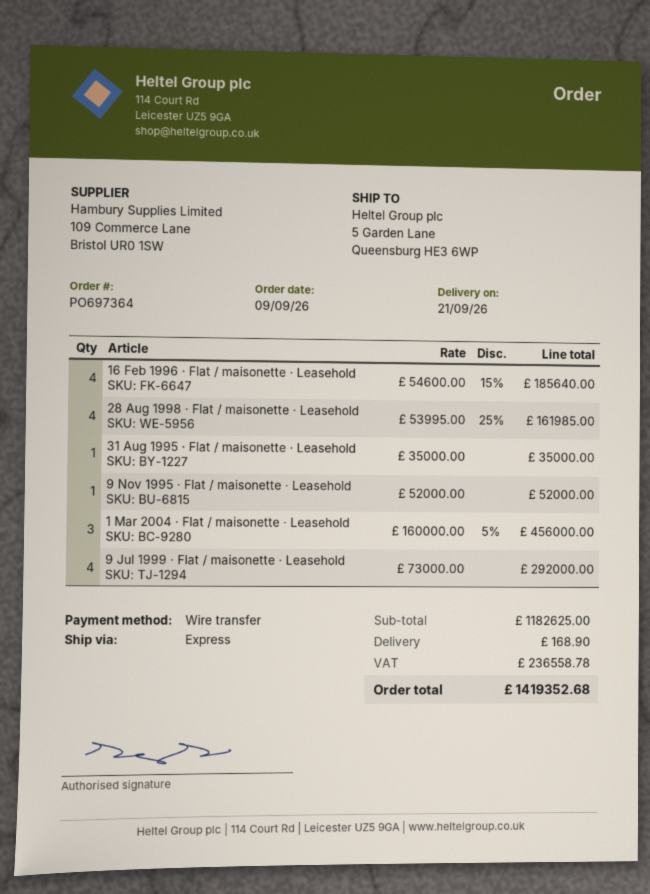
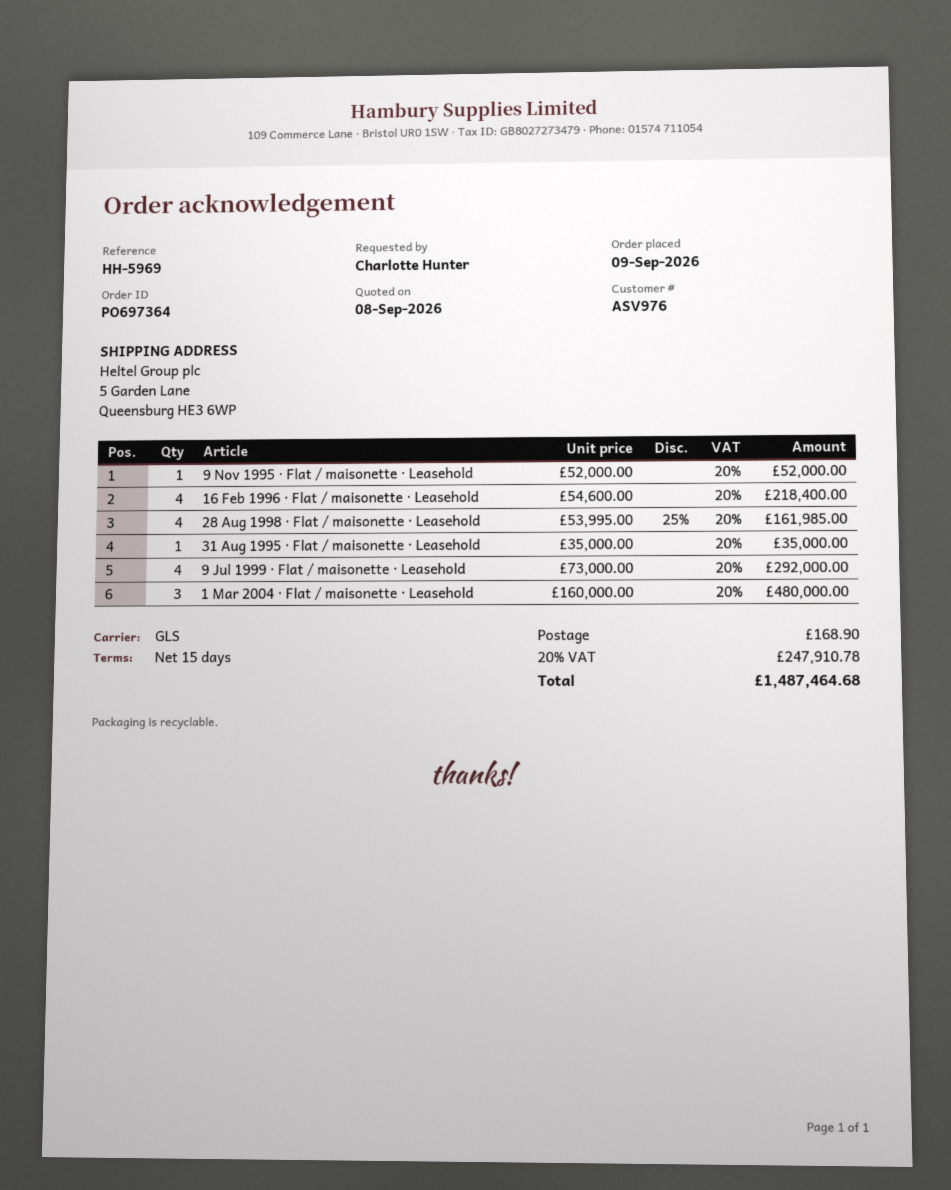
shipping method: express -> GLS
16 Feb 1996 · Flat / maisonette · Leasehold: 4 x 54600.00 - 15% = 185640.00 -> 4 x 54600.00 = 218400.00
1 Mar 2004 · Flat / maisonette · Leasehold: 3 x 160000.00 - 5% = 456000.00 -> 3 x 160000.00 = 480000.00
tax: 236558.78 -> 247910.78
total: 1419352.68 -> 1487464.68

